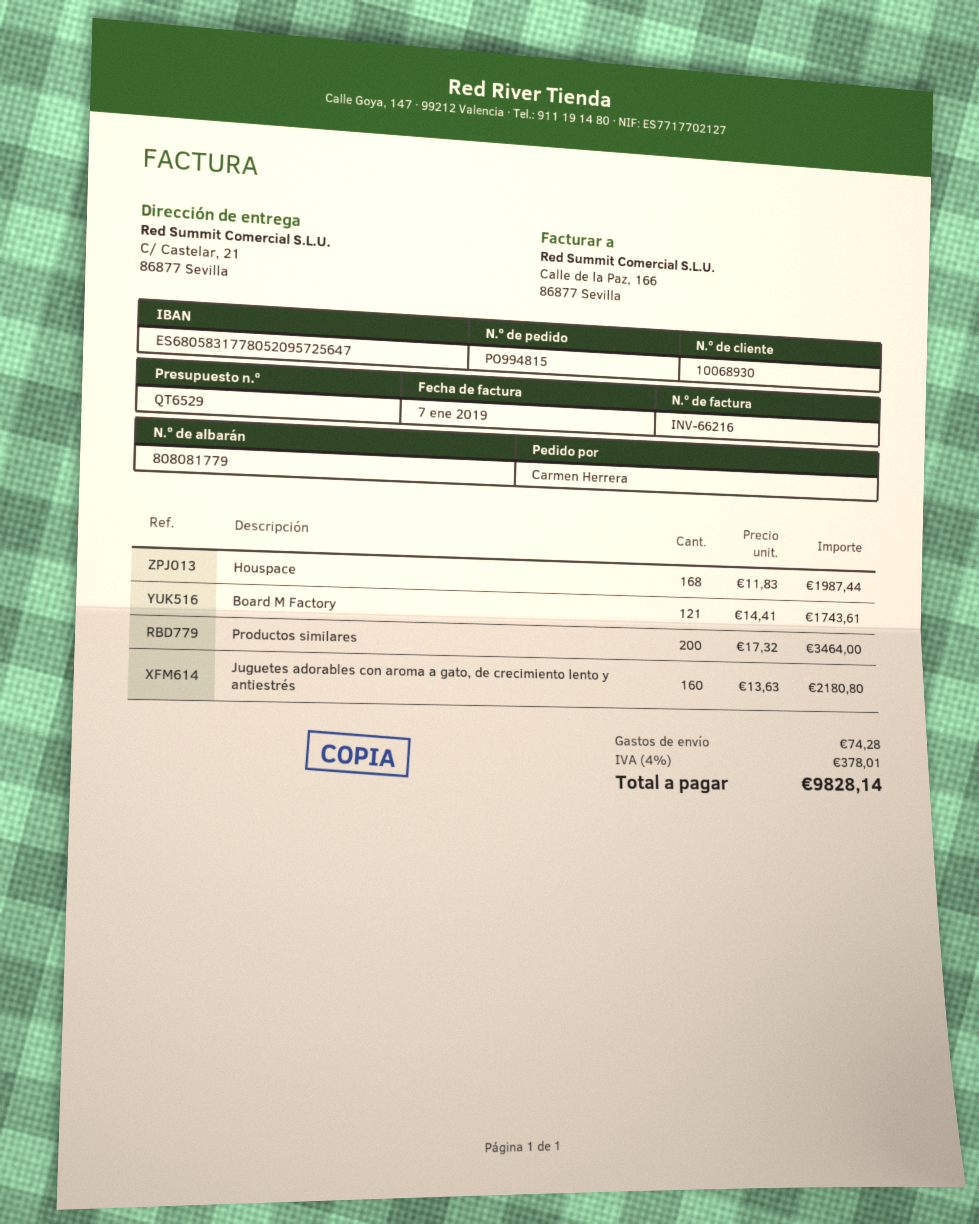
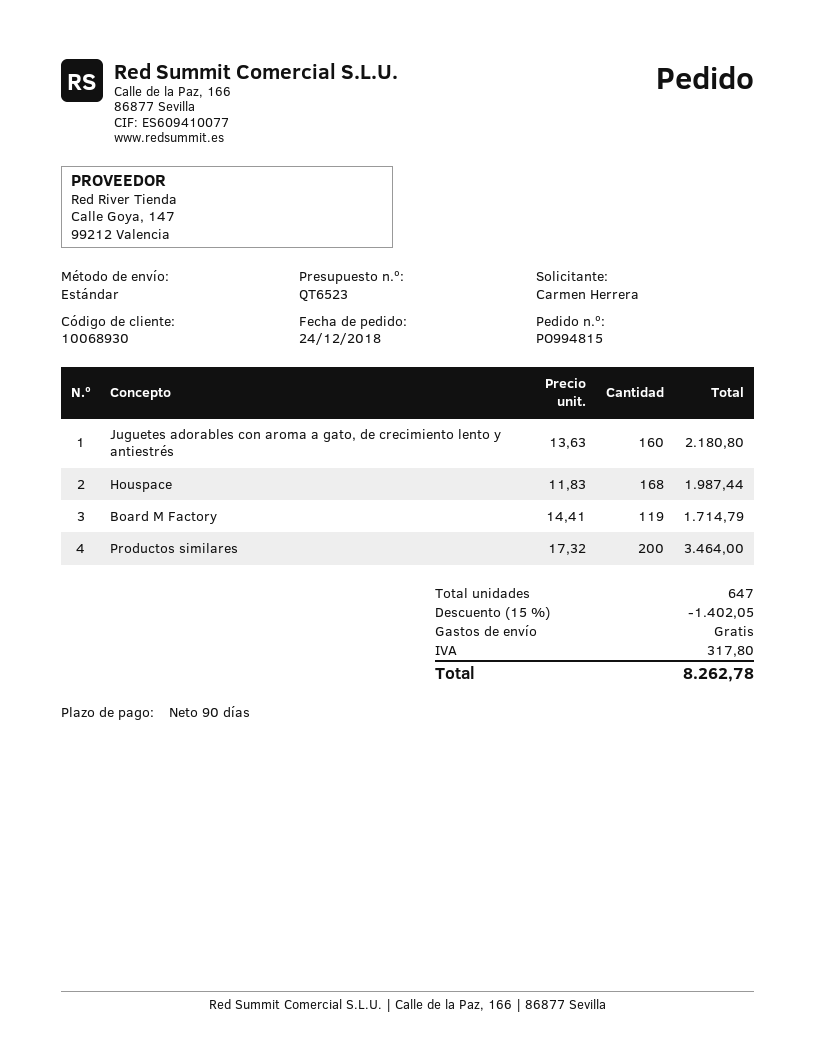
quote number: QT6529 -> QT6523
Board M Factory: 121 x 14.41 = 1743.61 -> 119 x 14.41 = 1714.79
discount: none -> 15% = 1402.05
shipping: 74.28 -> 0.00
tax: 378.01 -> 317.80
total: 9828.14 -> 8262.78

